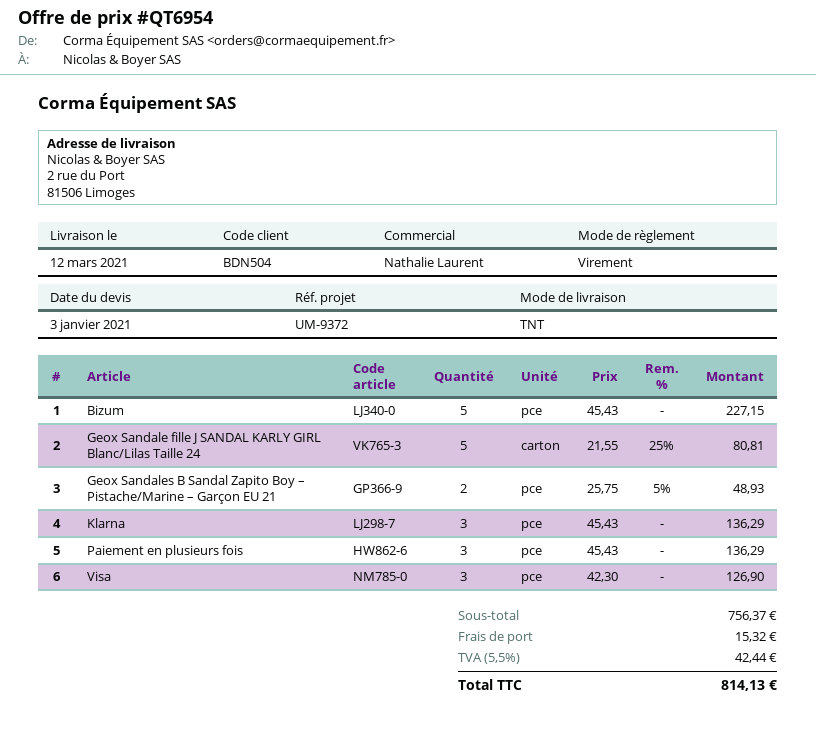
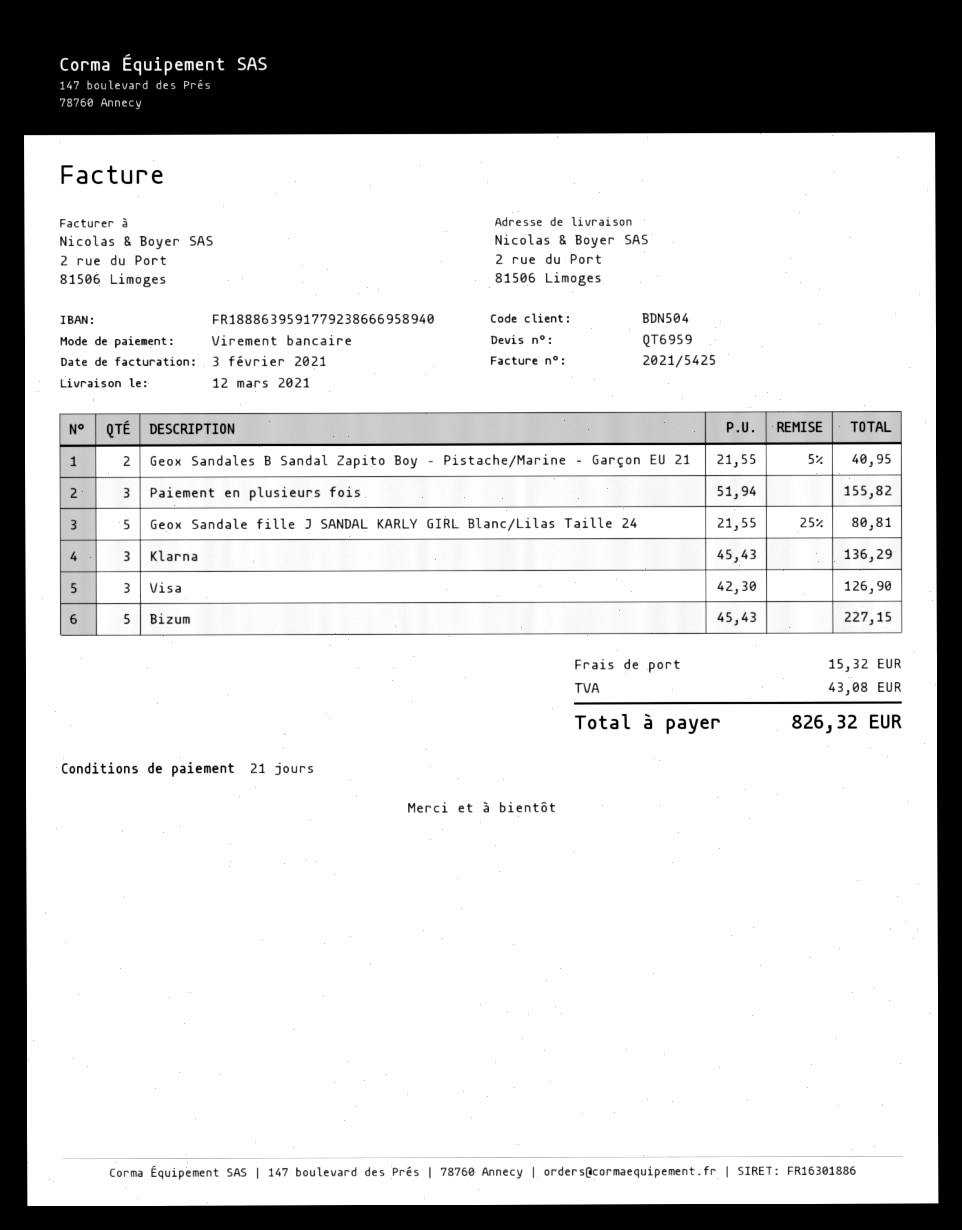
quote number: QT6954 -> QT6959
Geox Sandales B Sandal Zapito Boy – Pistache/Marine – Garçon EU 21: 2 x 25.75 - 5% = 48.93 -> 2 x 21.55 - 5% = 40.95
Paiement en plusieurs fois: 3 x 45.43 = 136.29 -> 3 x 51.94 = 155.82
tax: 42.44 -> 43.08
total: 814.13 -> 826.32

